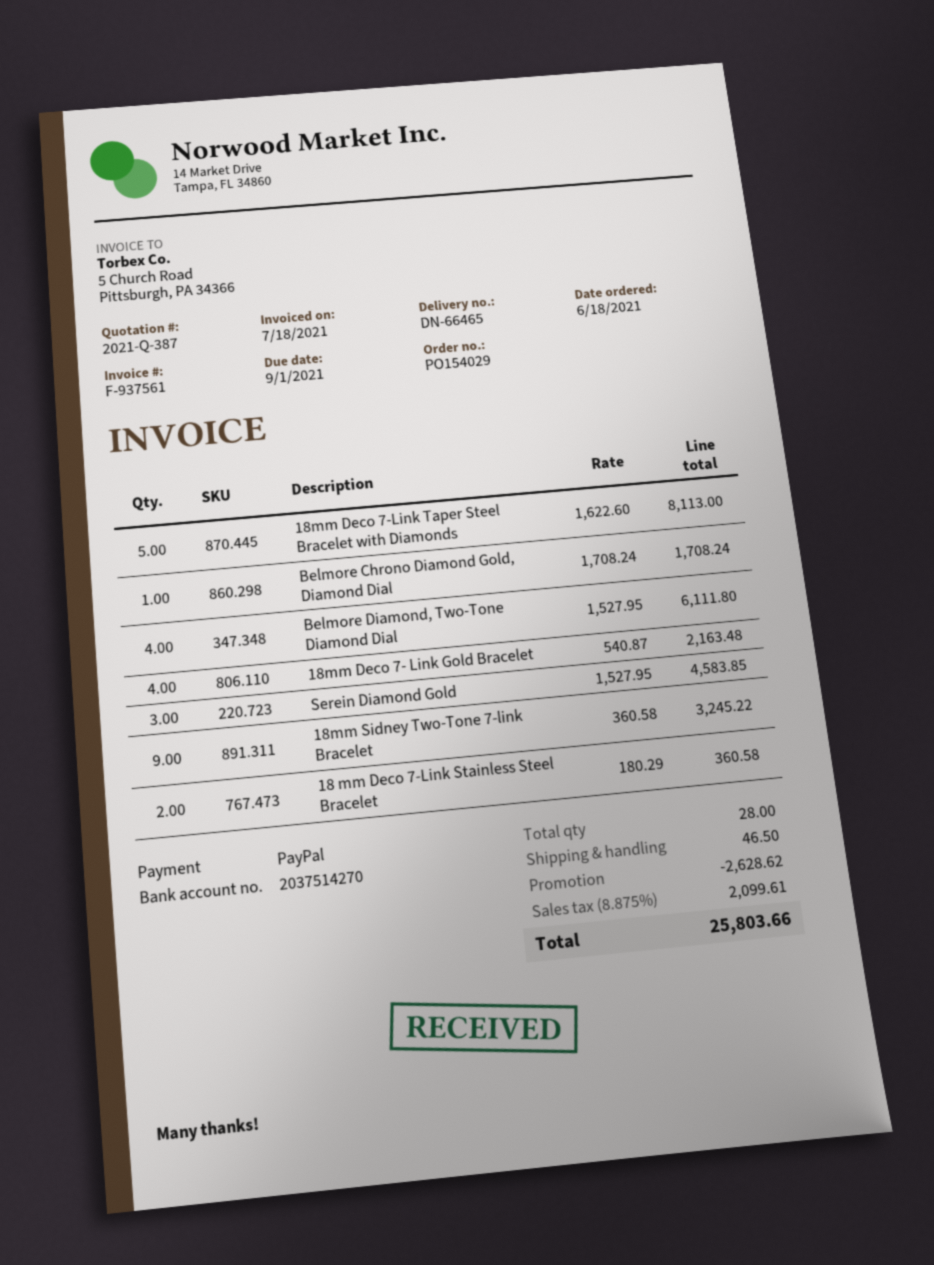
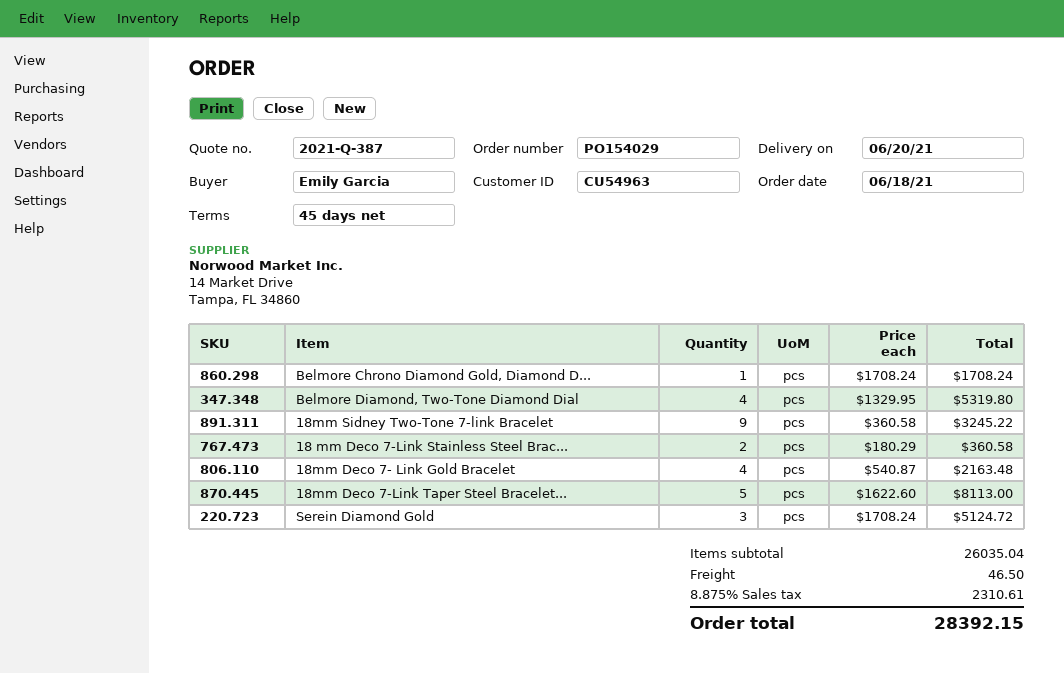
Belmore Diamond, Two-Tone Diamond Dial: 4 x 1527.95 = 6111.80 -> 4 x 1329.95 = 5319.80
Serein Diamond Gold: 3 x 1527.95 = 4583.85 -> 3 x 1708.24 = 5124.72
discount: 2628.62 -> none
tax: 8.875% = 2099.61 -> 8.875% = 2310.61
total: 25803.66 -> 28392.15

